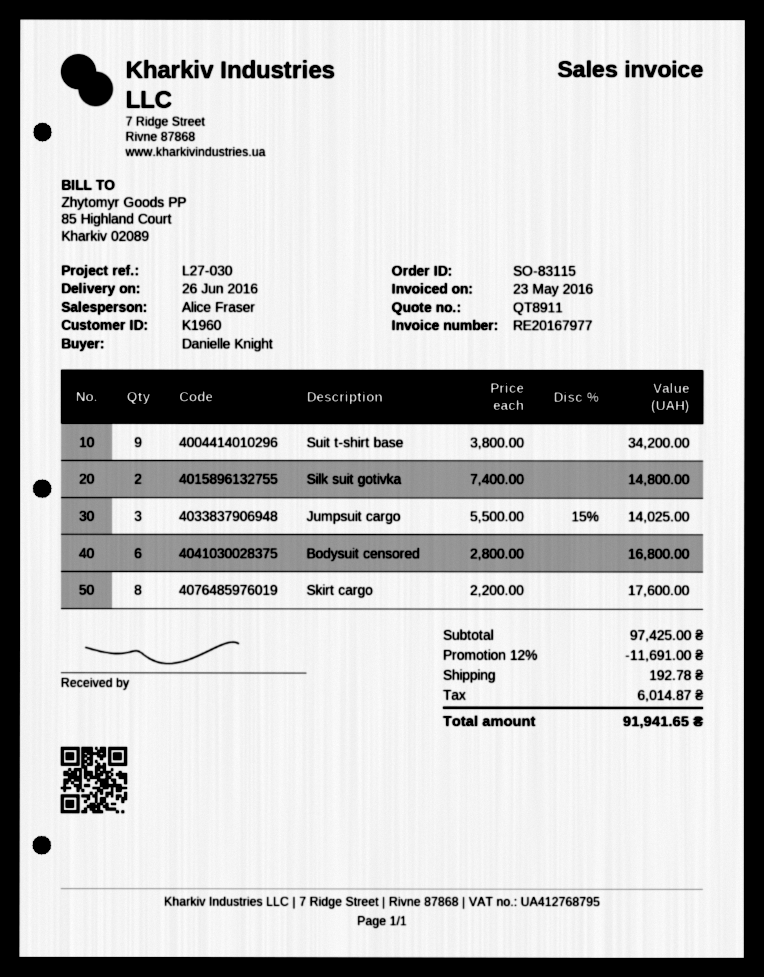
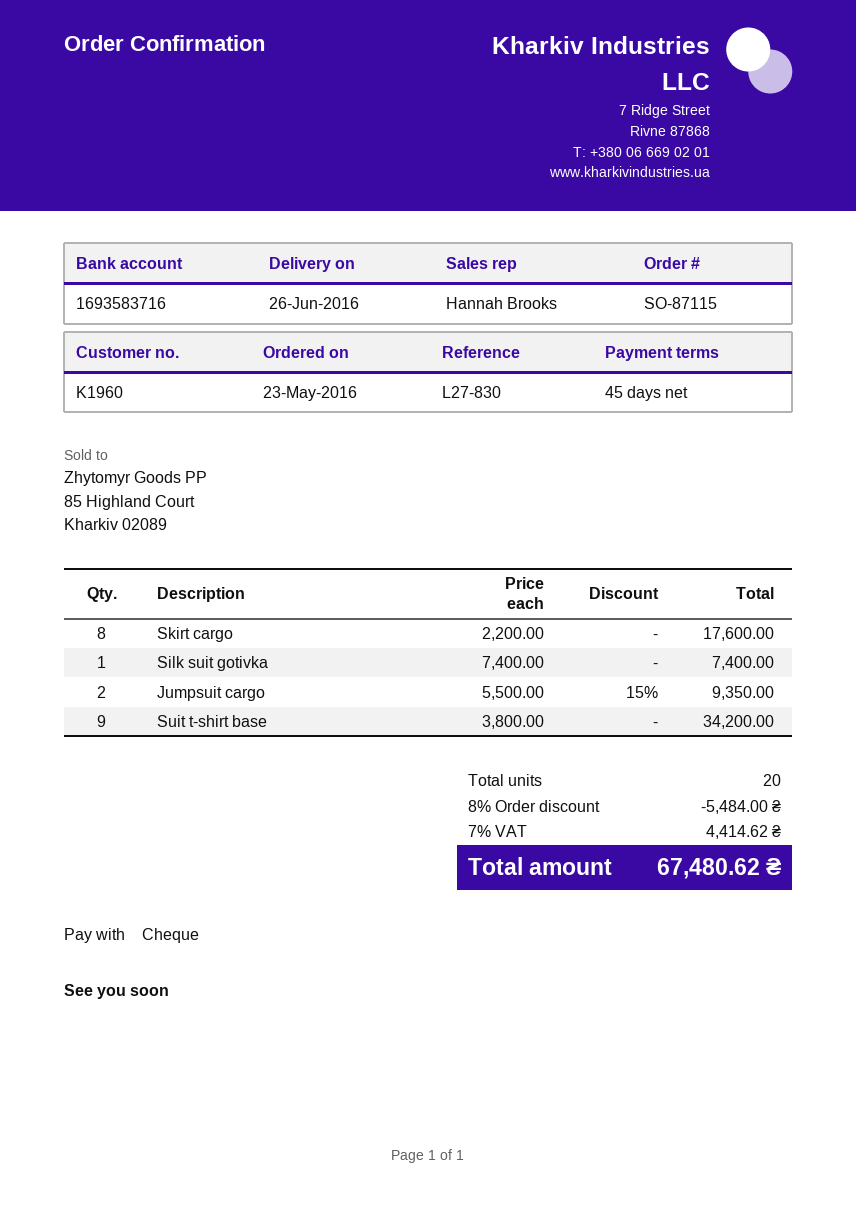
order number: SO-83115 -> SO-87115
reference: L27-030 -> L27-830
sales rep: Alice Fraser -> Hannah Brooks
Silk suit gotivka: 2 x 7400.00 = 14800.00 -> 1 x 7400.00 = 7400.00
Jumpsuit cargo: 3 x 5500.00 - 15% = 14025.00 -> 2 x 5500.00 - 15% = 9350.00
Bodysuit censored: 6 x 2800.00 = 16800.00 -> none
discount: 12% = 11691.00 -> 8% = 5484.00
shipping: 192.78 -> none
tax: 6014.87 -> 4414.62
total: 91941.65 -> 67480.62

